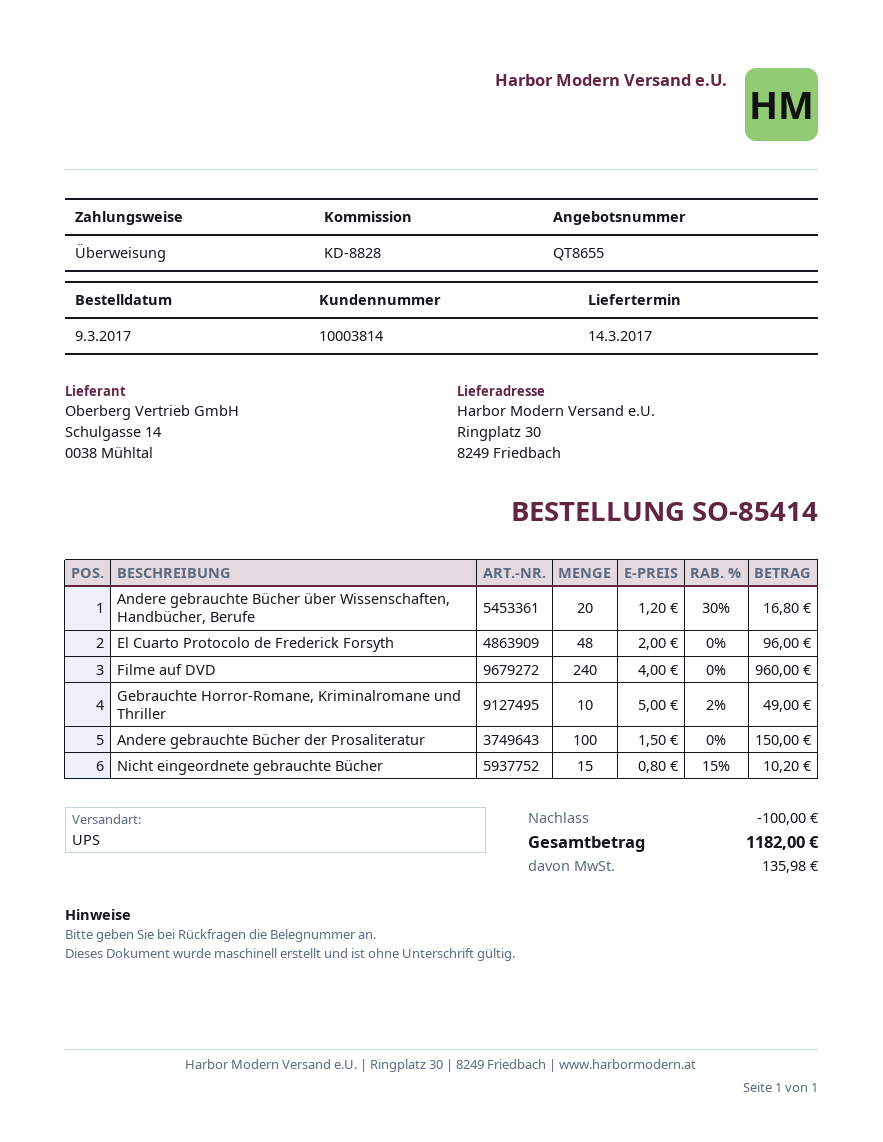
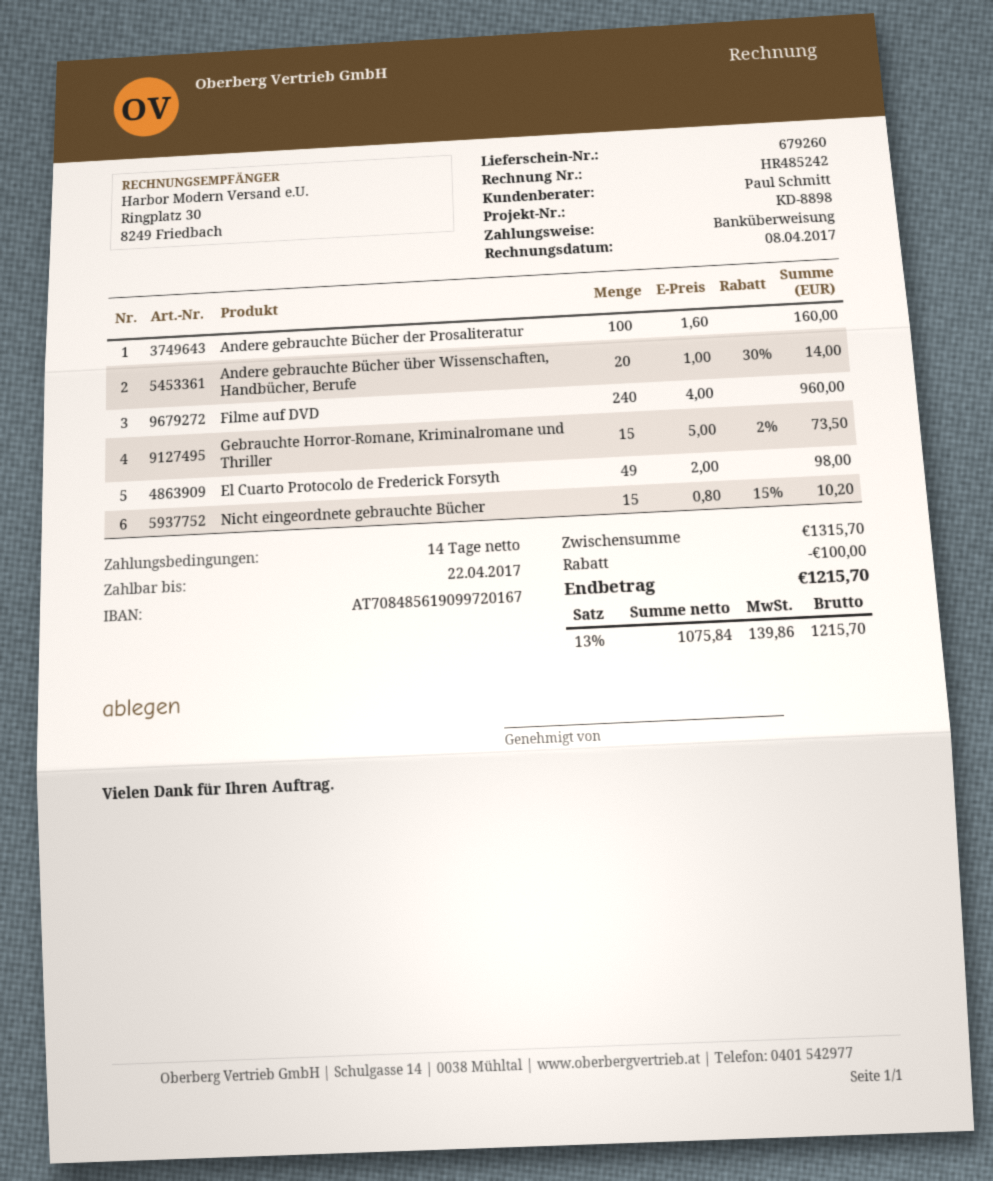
reference: KD-8828 -> KD-8898
Andere gebrauchte Bücher über Wissenschaften, Handbücher, Berufe: 20 x 1.20 - 30% = 16.80 -> 20 x 1.00 - 30% = 14.00
El Cuarto Protocolo de Frederick Forsyth: 48 x 2.00 = 96.00 -> 49 x 2.00 = 98.00
Gebrauchte Horror-Romane, Kriminalromane und Thriller: 10 x 5.00 - 2% = 49.00 -> 15 x 5.00 - 2% = 73.50
Andere gebrauchte Bücher der Prosaliteratur: 100 x 1.50 = 150.00 -> 100 x 1.60 = 160.00
tax: 135.98 -> 139.86
total: 1182.00 -> 1215.70

